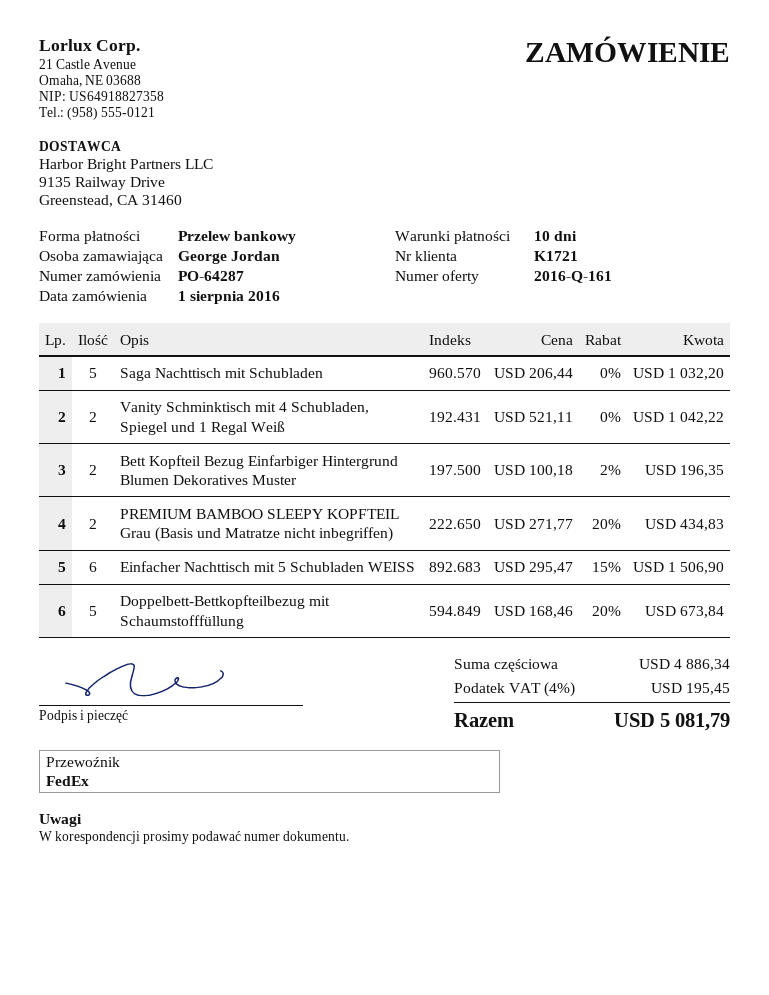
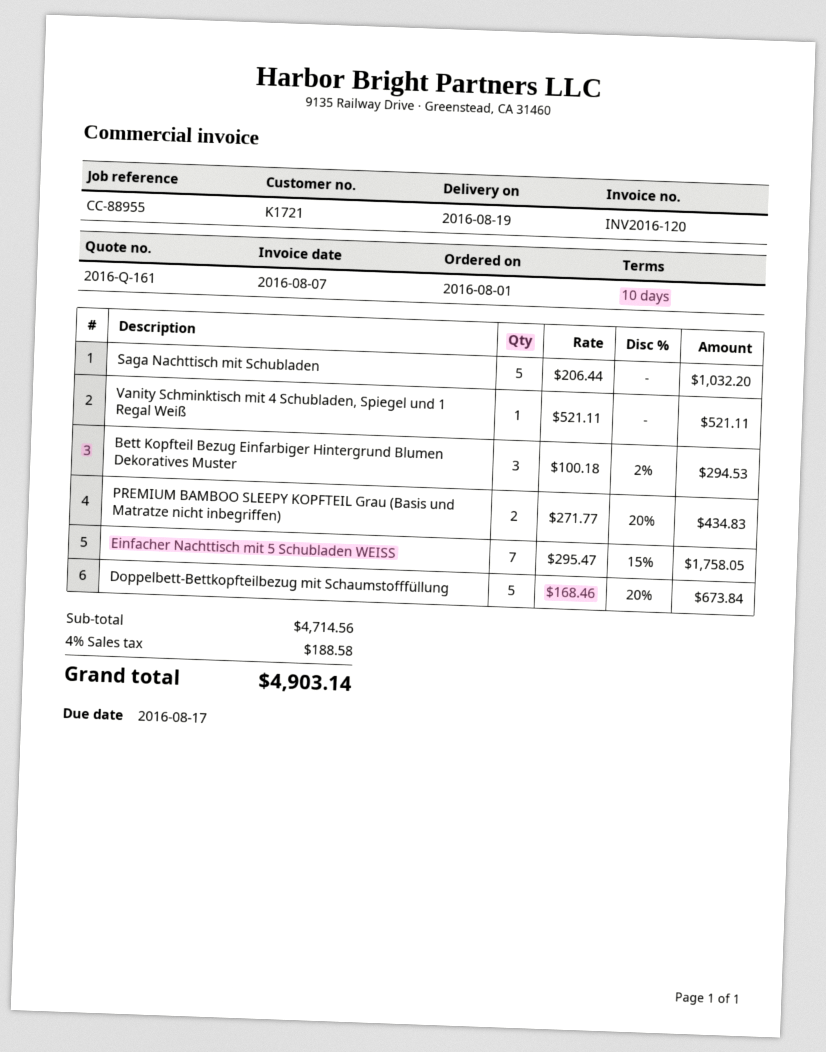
Vanity Schminktisch mit 4 Schubladen, Spiegel und 1 Regal Weiß: 2 x 521.11 = 1042.22 -> 1 x 521.11 = 521.11
Bett Kopfteil Bezug Einfarbiger Hintergrund Blumen Dekoratives Muster: 2 x 100.18 - 2% = 196.35 -> 3 x 100.18 - 2% = 294.53
Einfacher Nachttisch mit 5 Schubladen WEISS: 6 x 295.47 - 15% = 1506.90 -> 7 x 295.47 - 15% = 1758.05
subtotal: 4886.34 -> 4714.56
tax: 4% = 195.45 -> 4% = 188.58
total: 5081.79 -> 4903.14

